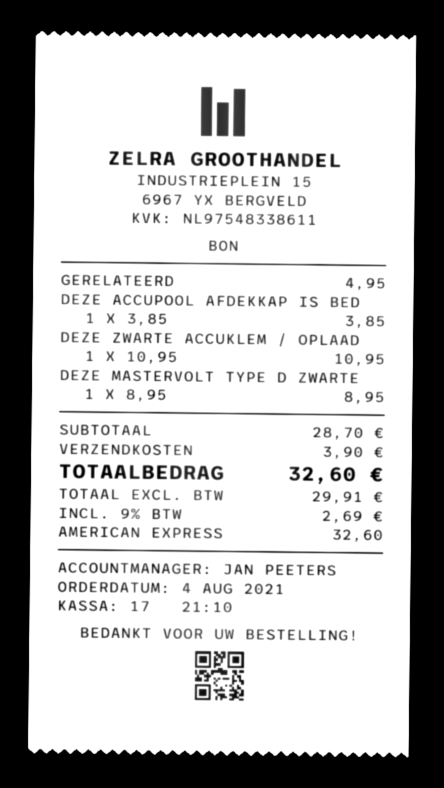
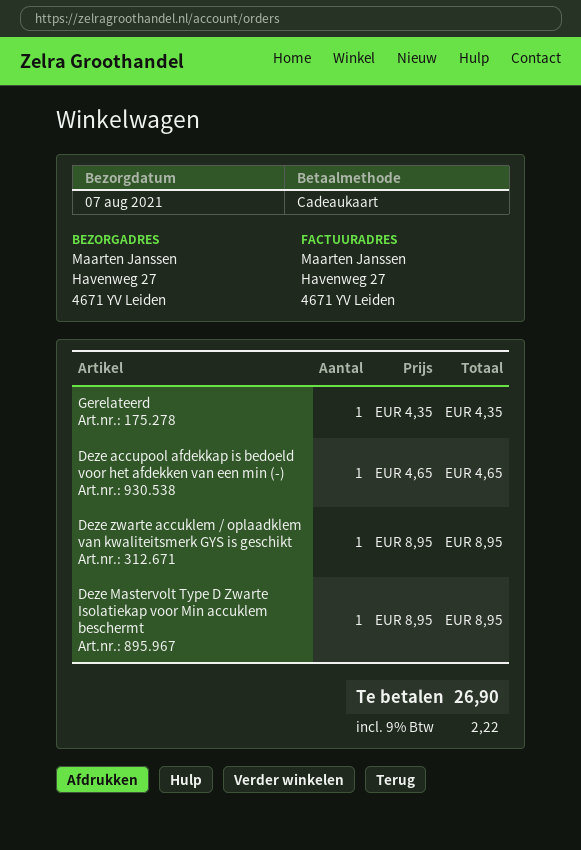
payment method: American Express -> gift card
GERELATEERD: 1 x 4.95 = 4.95 -> 1 x 4.35 = 4.35
DEZE ACCUPOOL AFDEKKAP IS BED: 1 x 3.85 = 3.85 -> 1 x 4.65 = 4.65
DEZE ZWARTE ACCUKLEM / OPLAAD: 1 x 10.95 = 10.95 -> 1 x 8.95 = 8.95
shipping: 3.90 -> none
tax: 9% = 2.69 -> 9% = 2.22
total: 32.60 -> 26.90

